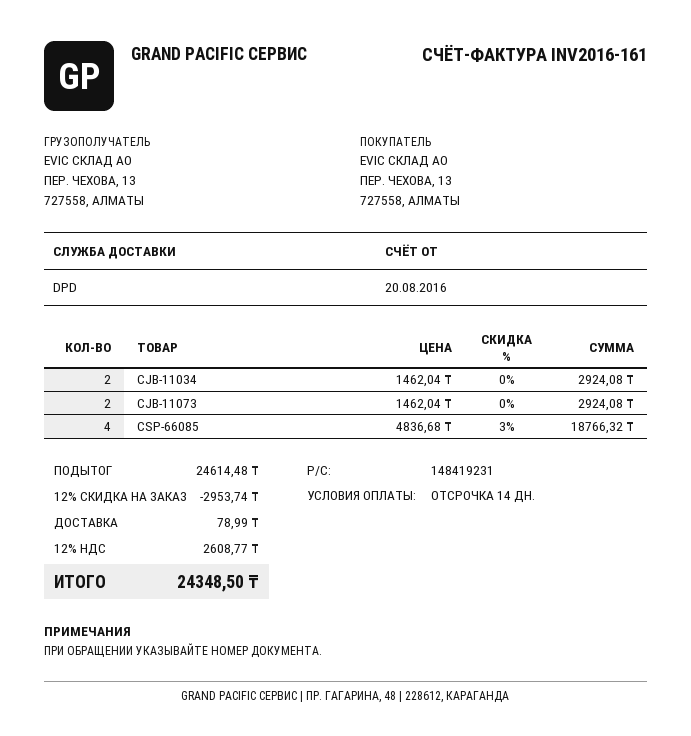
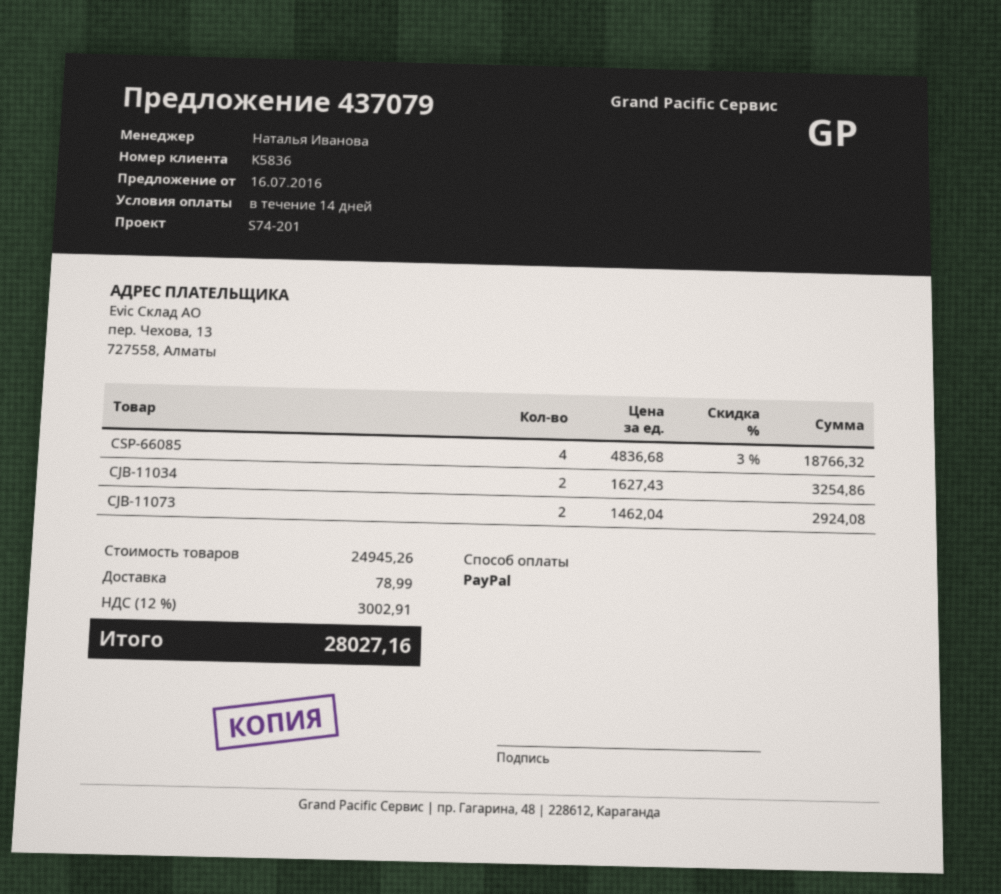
CJB-11034: 2 x 1462.04 = 2924.08 -> 2 x 1627.43 = 3254.86
subtotal: 24614.48 -> 24945.26
discount: 12% = 2953.74 -> none
tax: 12% = 2608.77 -> 12% = 3002.91
total: 24348.50 -> 28027.16

